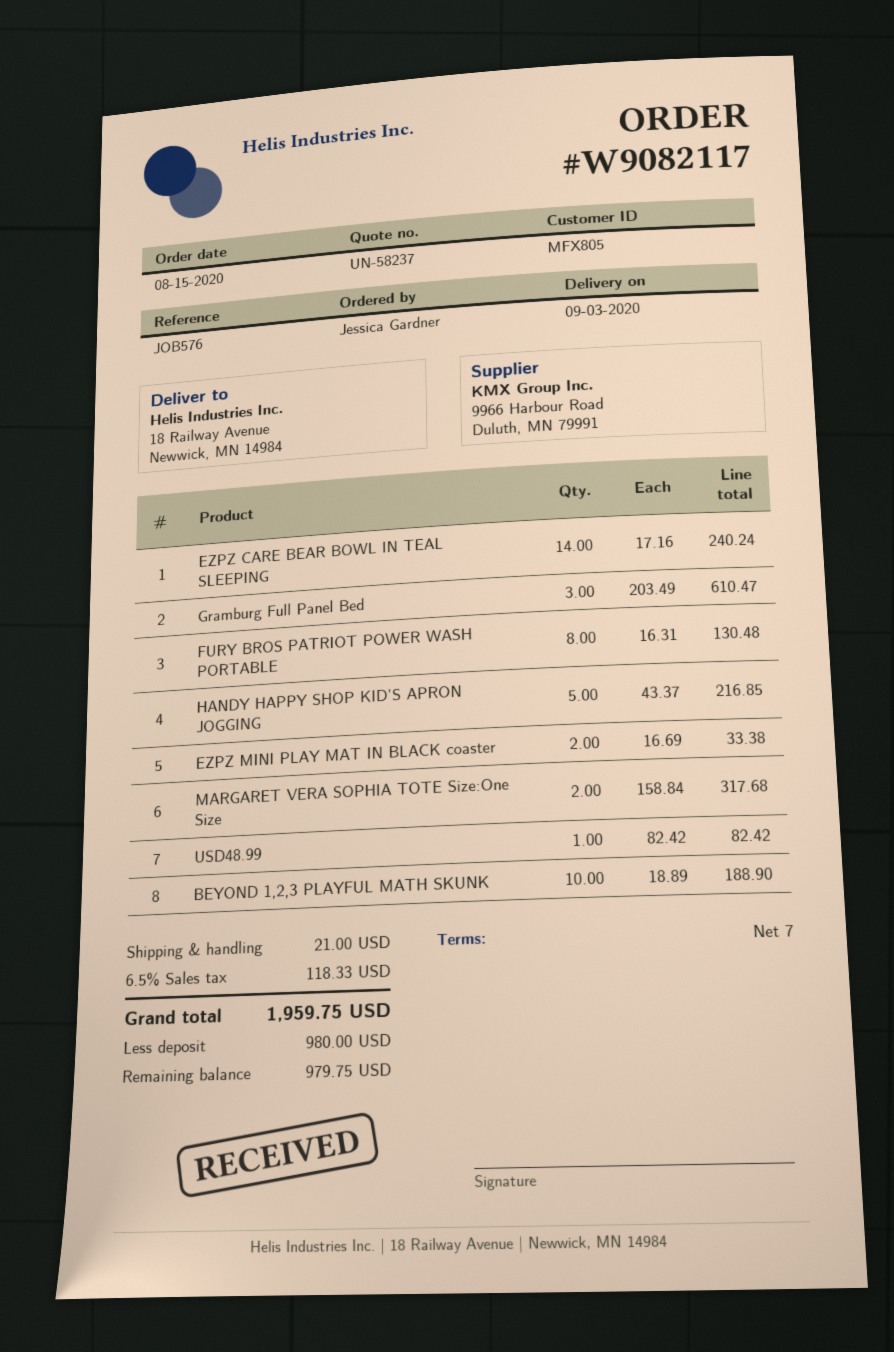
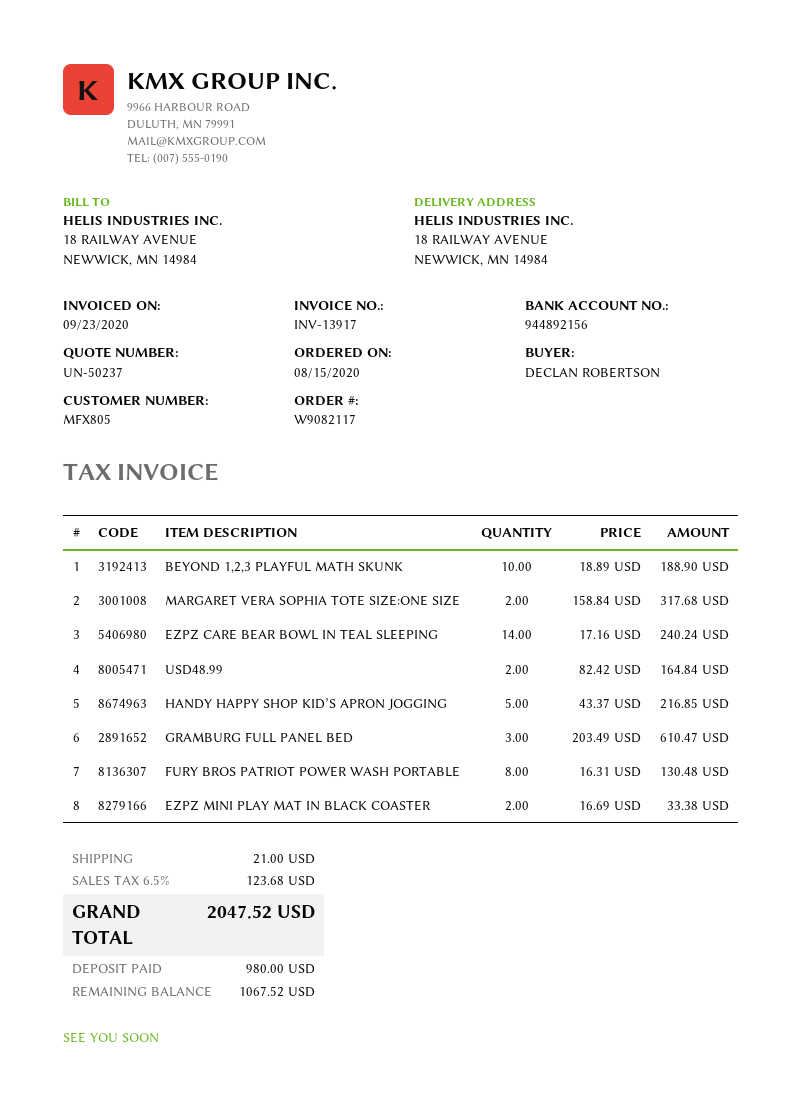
quote number: UN-58237 -> UN-50237
ordered by: Jessica Gardner -> DECLAN ROBERTSON
USD48.99: 1 x 82.42 = 82.42 -> 2 x 82.42 = 164.84
tax: 6.5% = 118.33 -> 6.5% = 123.68
total: 1959.75 -> 2047.52
balance: 979.75 -> 1067.52

